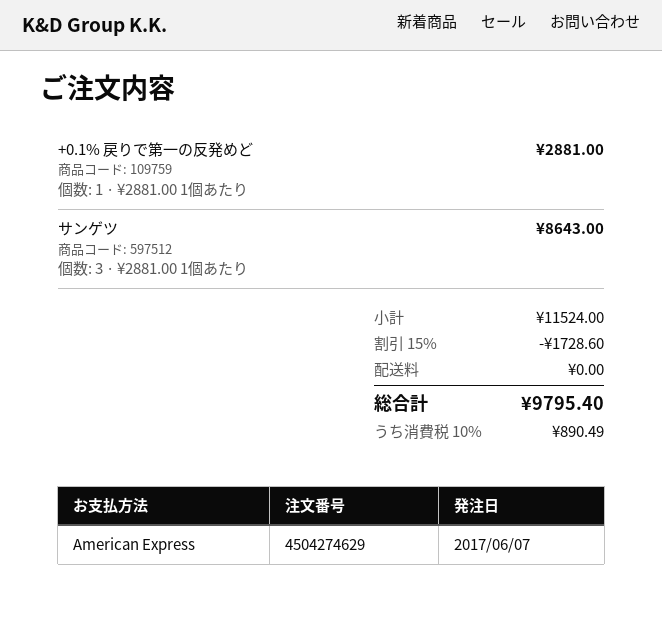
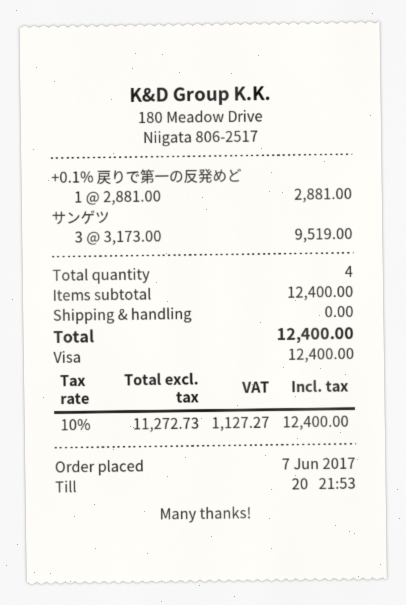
payment method: American Express -> Visa
サンゲツ: 3 x 2881.00 = 8643.00 -> 3 x 3173.00 = 9519.00
subtotal: 11524.00 -> 12400.00
discount: 15% = 1728.60 -> none
tax: 10% = 890.49 -> 10% = 1127.27
total: 9795.40 -> 12400.00

